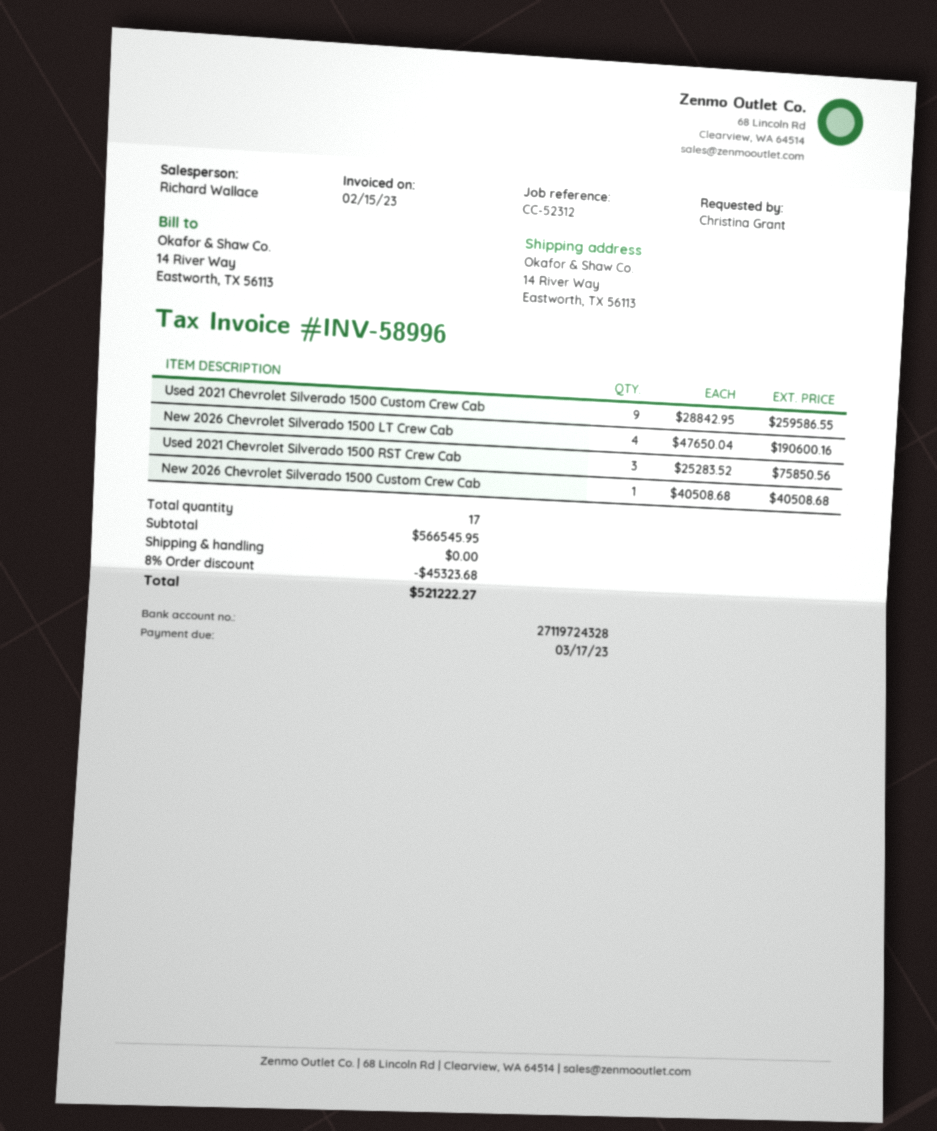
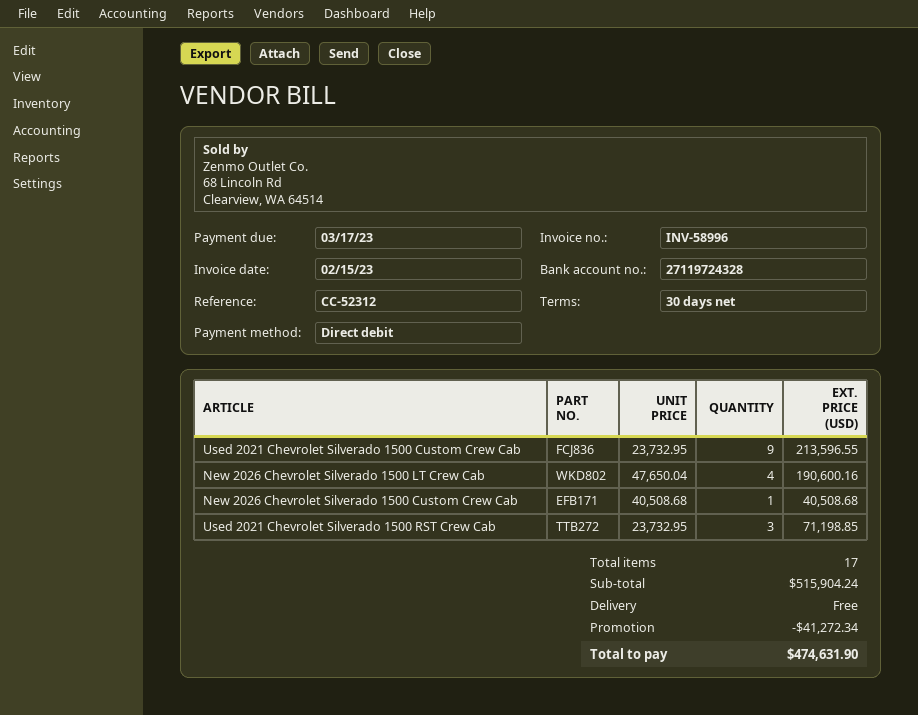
Used 2021 Chevrolet Silverado 1500 Custom Crew Cab: 9 x 28842.95 = 259586.55 -> 9 x 23732.95 = 213596.55
Used 2021 Chevrolet Silverado 1500 RST Crew Cab: 3 x 25283.52 = 75850.56 -> 3 x 23732.95 = 71198.85
subtotal: 566545.95 -> 515904.24
discount: 45323.68 -> 41272.34
total: 521222.27 -> 474631.90

